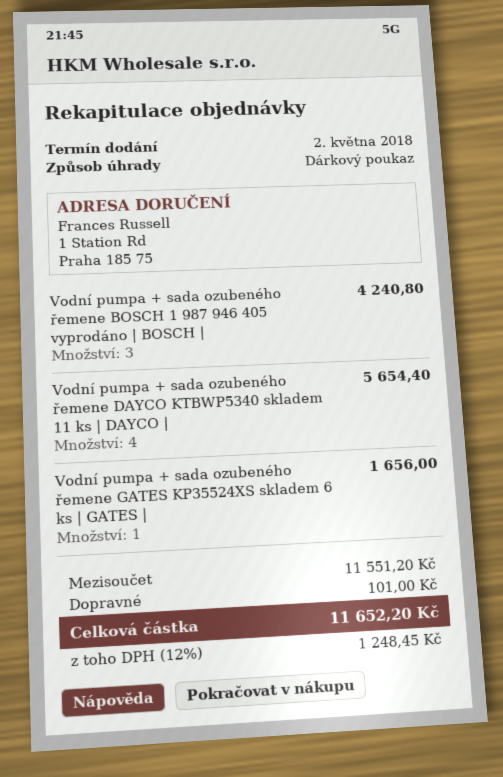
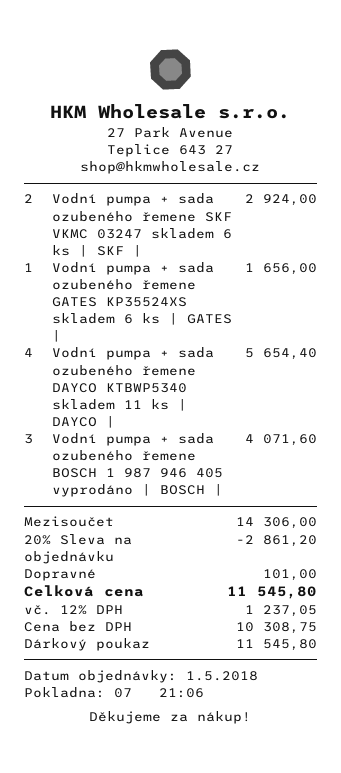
Vodní pumpa + sada ozubeného řemene BOSCH 1 987 946 405 vyprodáno | BOSCH |: 3 for 4240.80 -> 3 for 4071.60
Vodní pumpa + sada ozubeného řemene SKF VKMC 03247 skladem 6 ks | SKF |: none -> 2 for 2924.00
subtotal: 11551.20 -> 14306.00
discount: none -> 20% = 2861.20
tax: 12% = 1248.45 -> 12% = 1237.05
total: 11652.20 -> 11545.80

